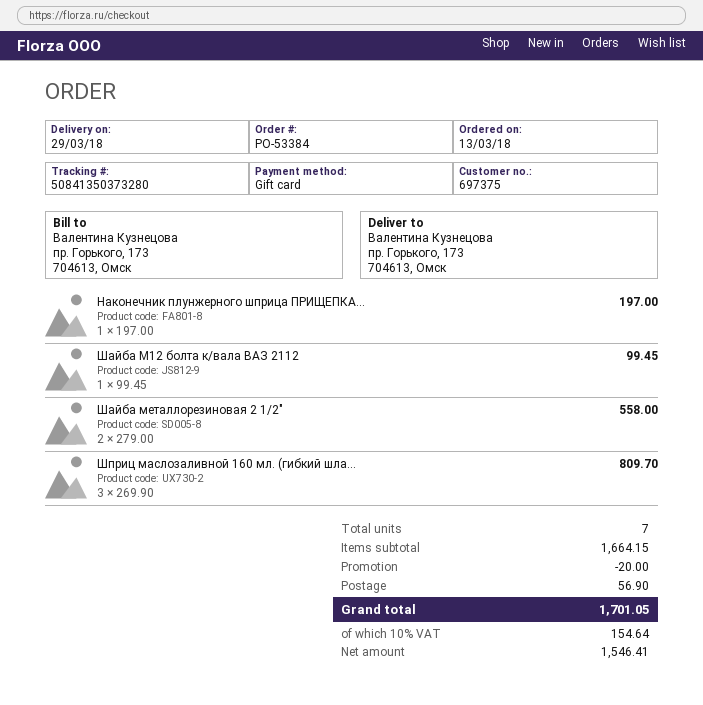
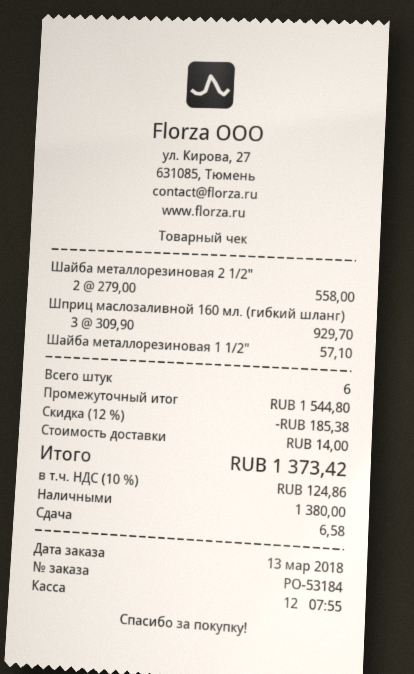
order number: PO-53384 -> PO-53184
payment method: gift card -> cash
Наконечник плунжерного шприца ПРИЩЕПКА...: 1 x 197.00 = 197.00 -> none
Шайба М12 болта к/вала ВАЗ 2112: 1 x 99.45 = 99.45 -> none
Шприц маслозаливной 160 мл. (гибкий шла...: 3 x 269.90 = 809.70 -> 3 x 309.90 = 929.70
Шайба металлорезиновая 1 1/2": none -> 1 x 57.10 = 57.10
total quantity: 7 -> 6
subtotal: 1664.15 -> 1544.80
discount: 20.00 -> 185.38
shipping: 56.90 -> 14.00
tax: 10% = 154.64 -> 10% = 124.86
total: 1701.05 -> 1373.42

